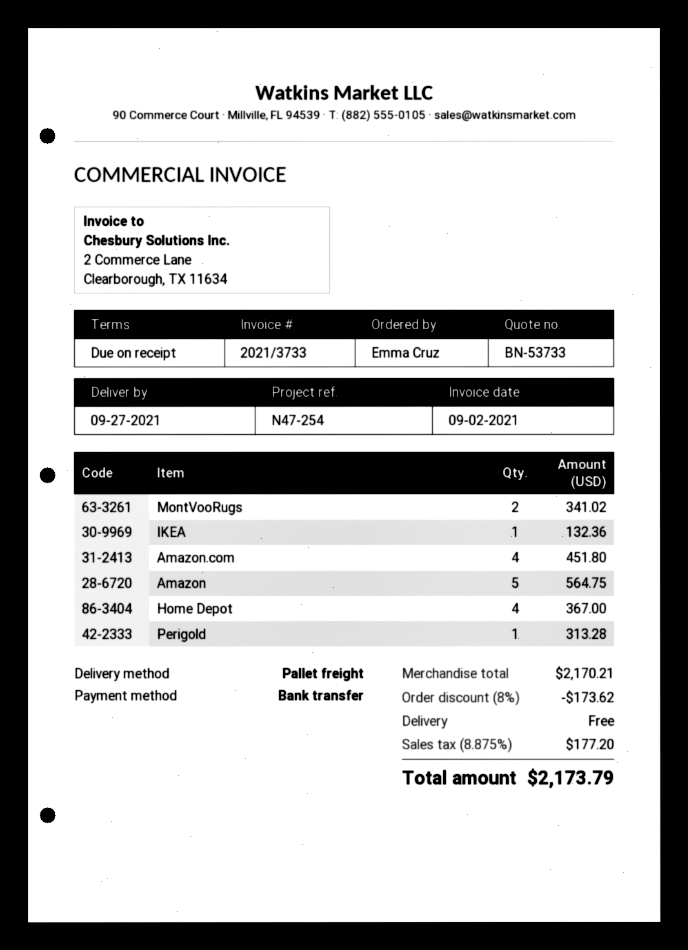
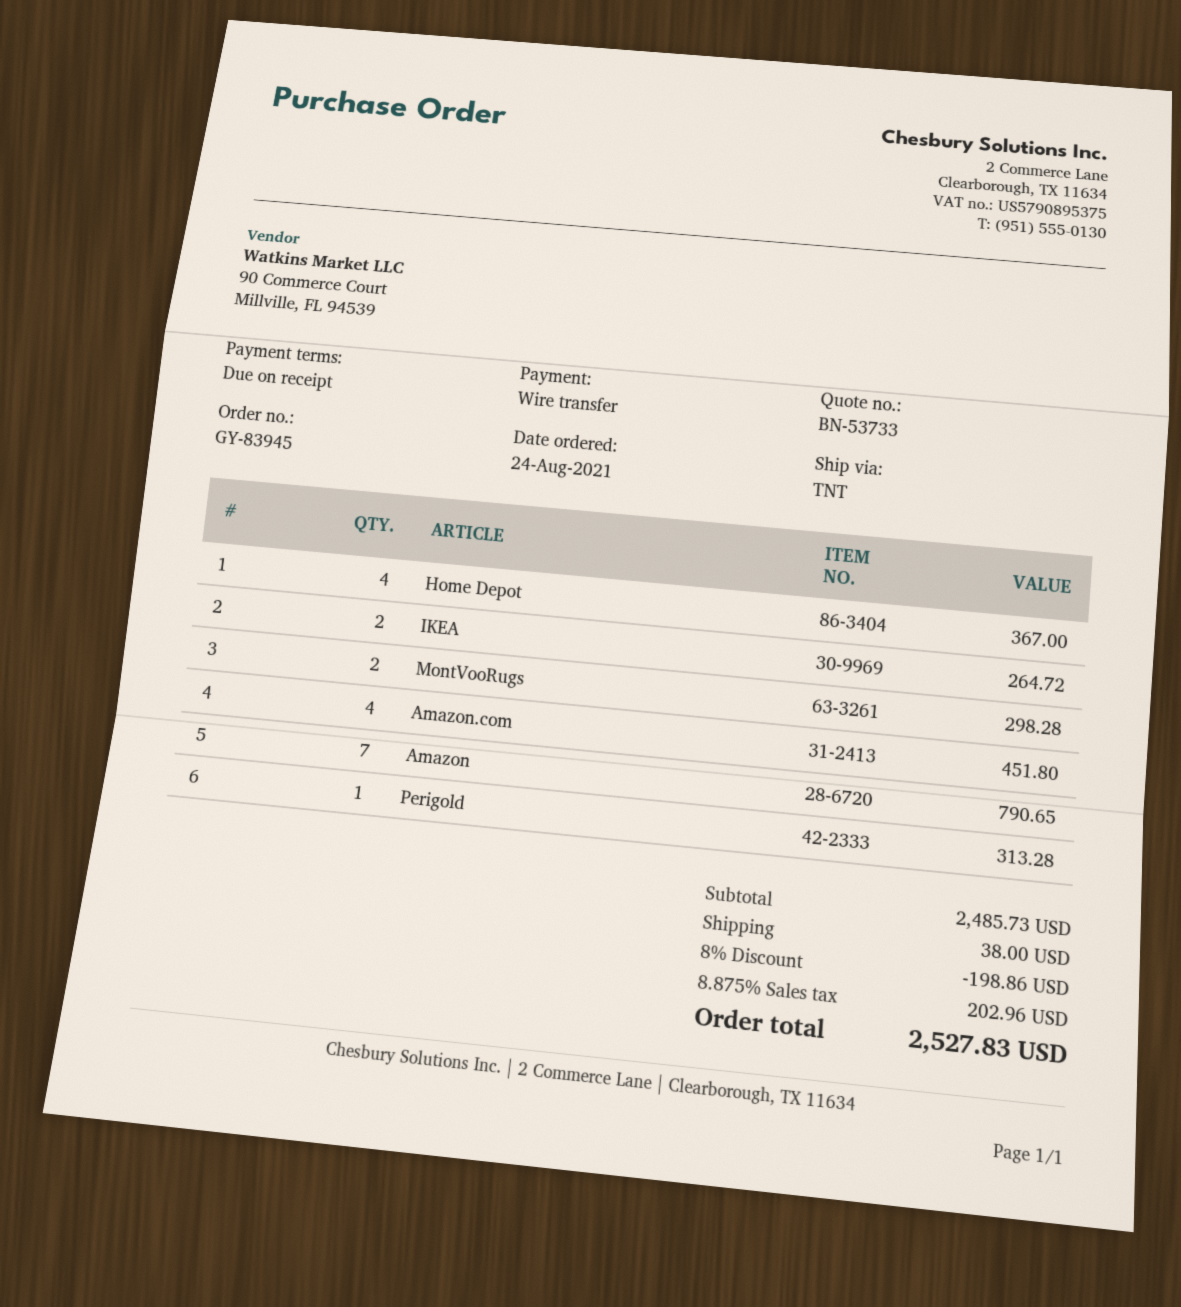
shipping method: pallet freight -> TNT
MontVooRugs: 2 for 341.02 -> 2 for 298.28
IKEA: 1 for 132.36 -> 2 for 264.72
Amazon: 5 for 564.75 -> 7 for 790.65
subtotal: 2170.21 -> 2485.73
discount: 8% = 173.62 -> 8% = 198.86
shipping: 0.00 -> 38.00
tax: 8.875% = 177.20 -> 8.875% = 202.96
total: 2173.79 -> 2527.83

